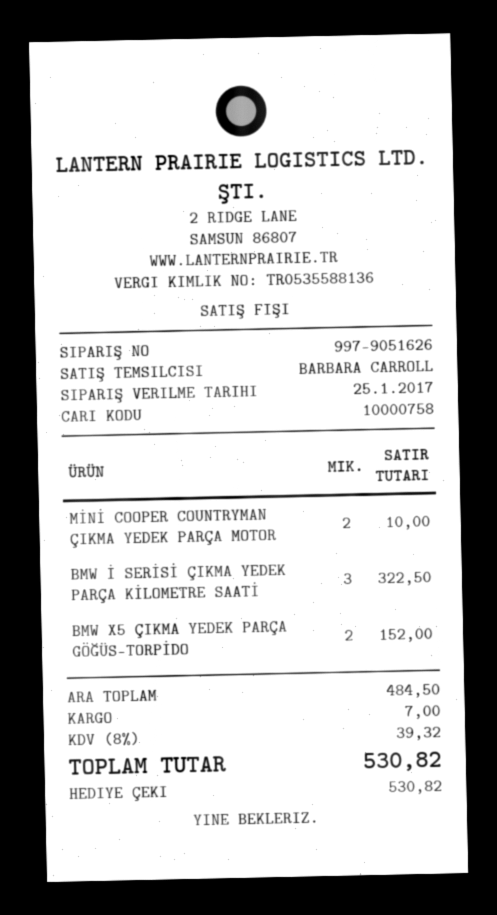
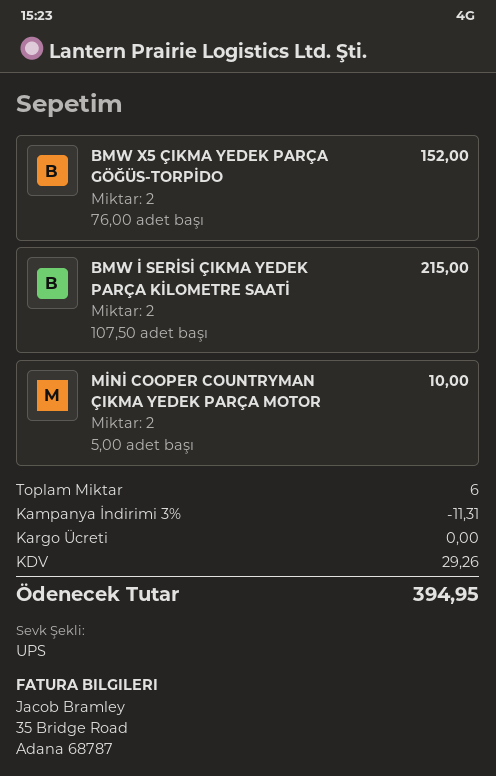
BMW İ SERİSİ ÇIKMA YEDEK PARÇA KİLOMETRE SAATİ: 3 for 322.50 -> 2 for 215.00
discount: none -> 3% = 11.31
shipping: 7.00 -> 0.00
tax: 39.32 -> 29.26
total: 530.82 -> 394.95

